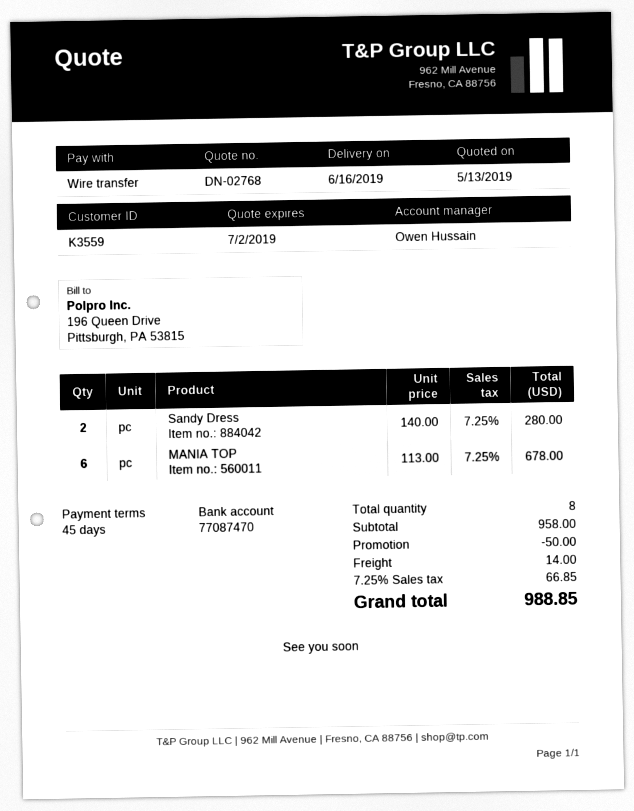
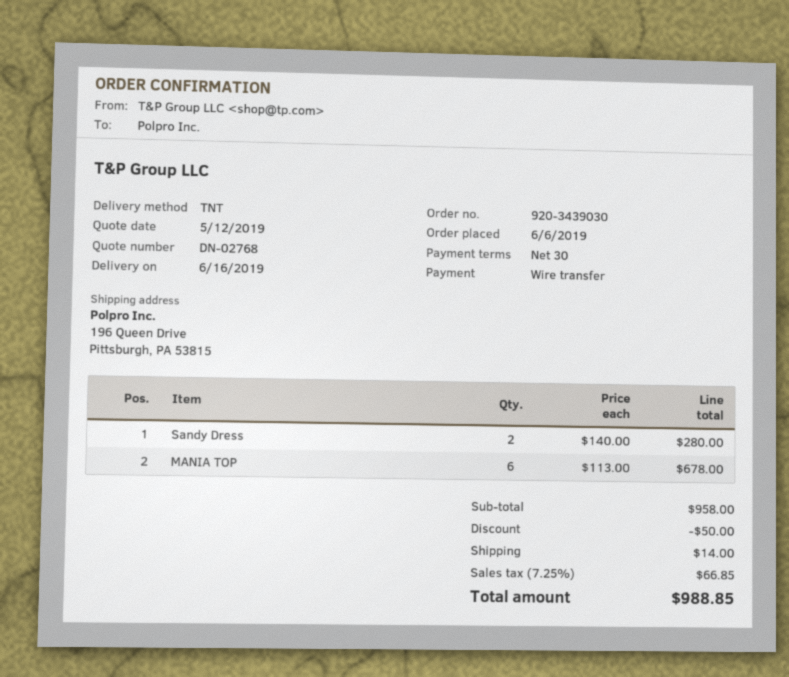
quote date: 2019-05-13 -> 2019-05-12
payment terms: 45 days -> 30 days

